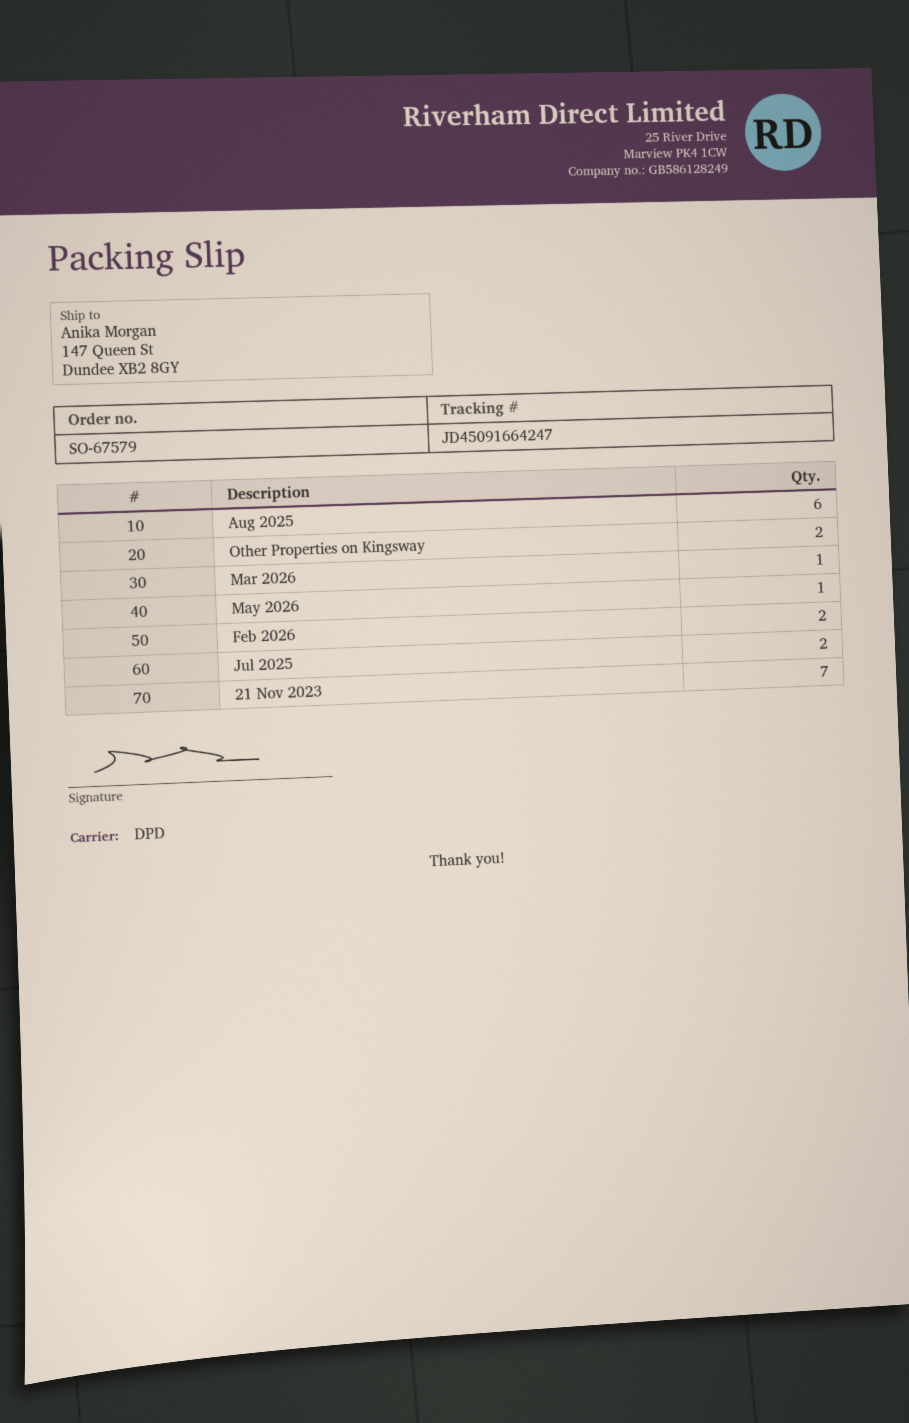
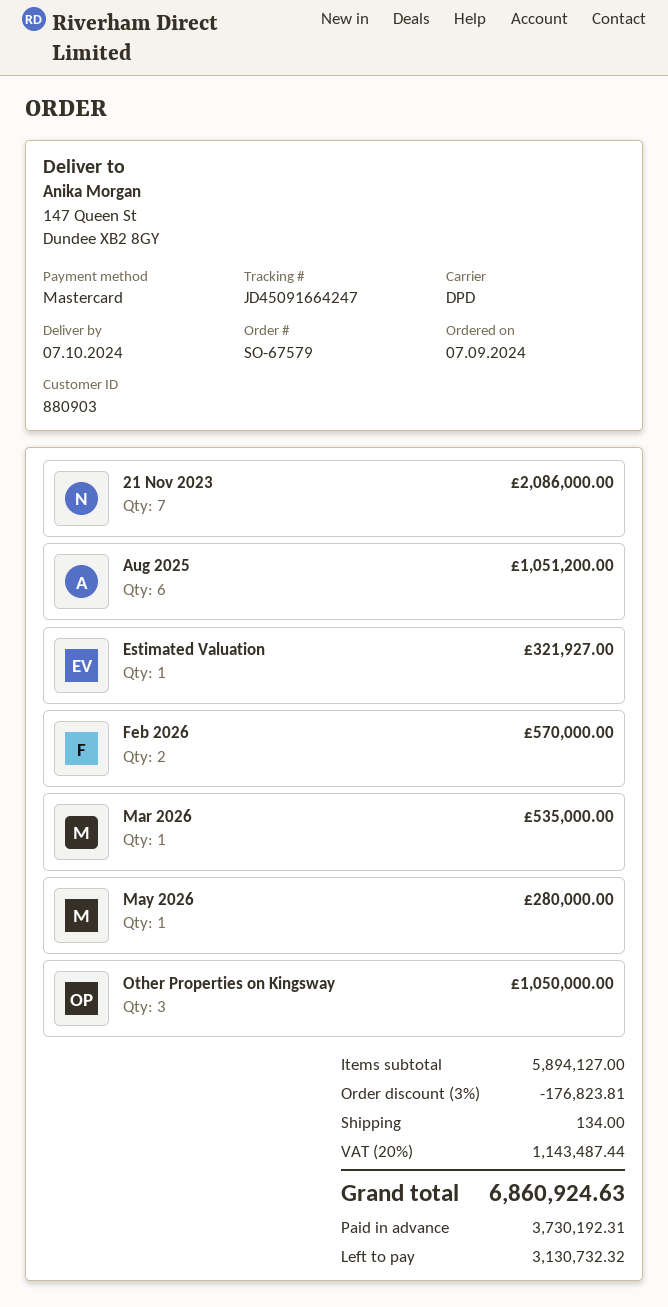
Other Properties on Kingsway: 2 -> 3
Jul 2025: 2 -> none
Estimated Valuation: none -> 1

